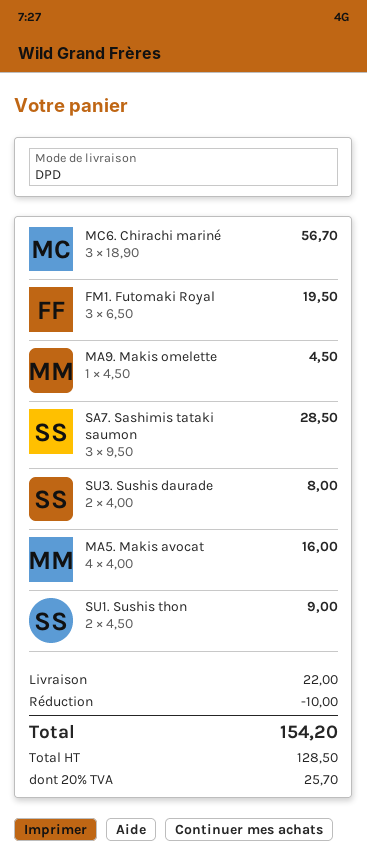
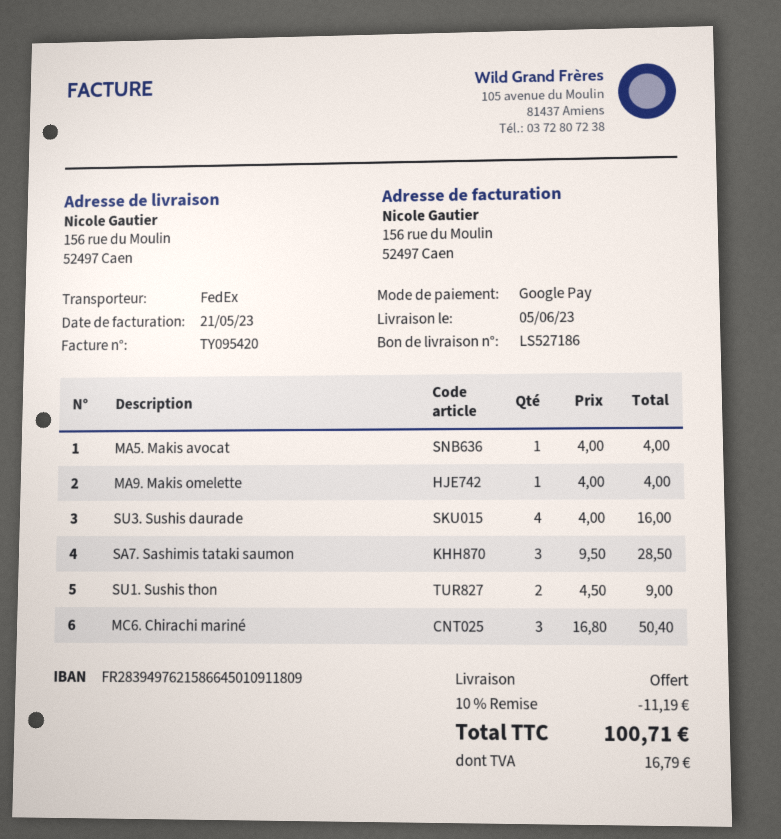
shipping method: DPD -> FedEx
MC6. Chirachi mariné: 3 x 18.90 = 56.70 -> 3 x 16.80 = 50.40
FM1. Futomaki Royal: 3 x 6.50 = 19.50 -> none
MA9. Makis omelette: 1 x 4.50 = 4.50 -> 1 x 4.00 = 4.00
SU3. Sushis daurade: 2 x 4.00 = 8.00 -> 4 x 4.00 = 16.00
MA5. Makis avocat: 4 x 4.00 = 16.00 -> 1 x 4.00 = 4.00
discount: 10.00 -> 11.19
shipping: 22.00 -> 0.00
tax: 25.70 -> 16.79
total: 154.20 -> 100.71

